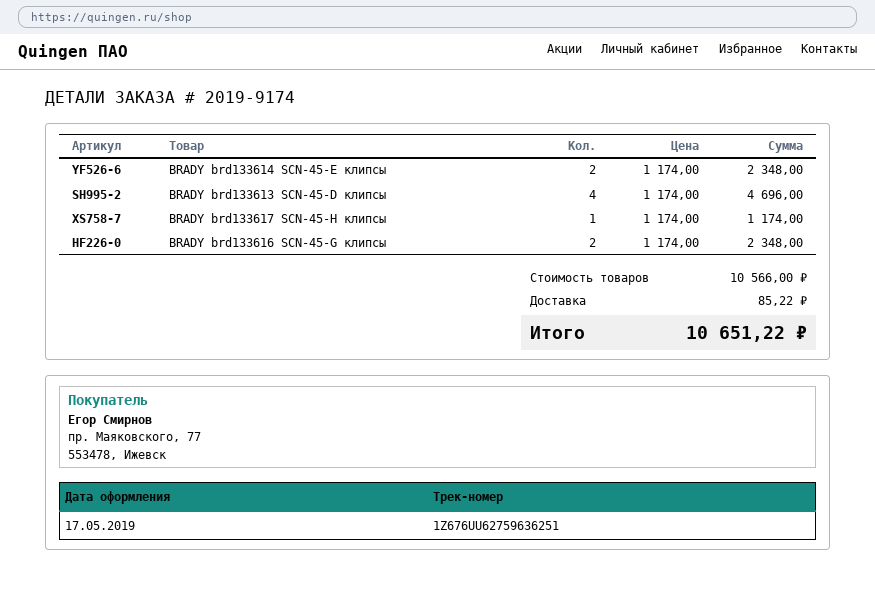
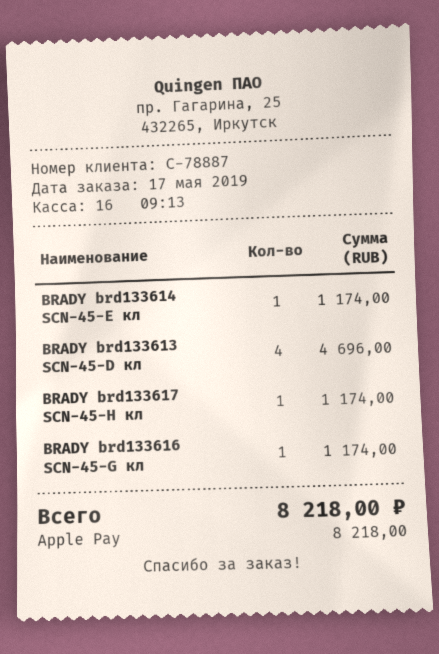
BRADY brd133614 SCN-45-E клипсы: 2 for 2348.00 -> 1 for 1174.00
BRADY brd133616 SCN-45-G клипсы: 2 for 2348.00 -> 1 for 1174.00
shipping: 85.22 -> none
total: 10651.22 -> 8218.00

